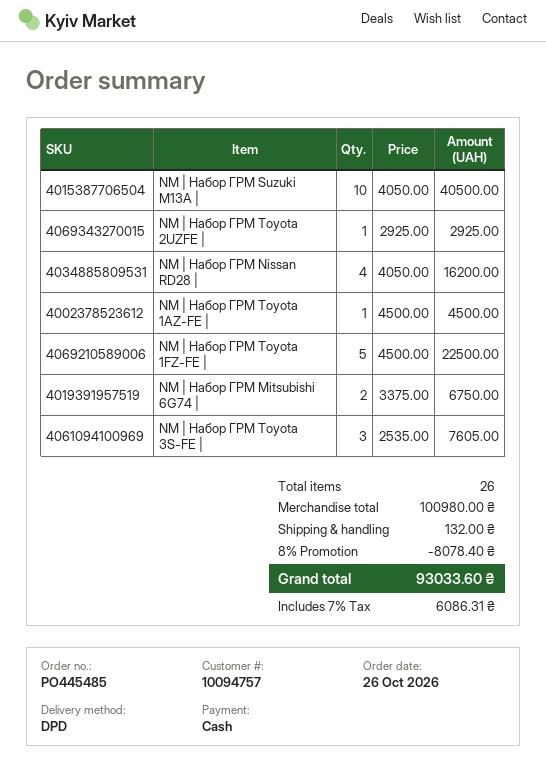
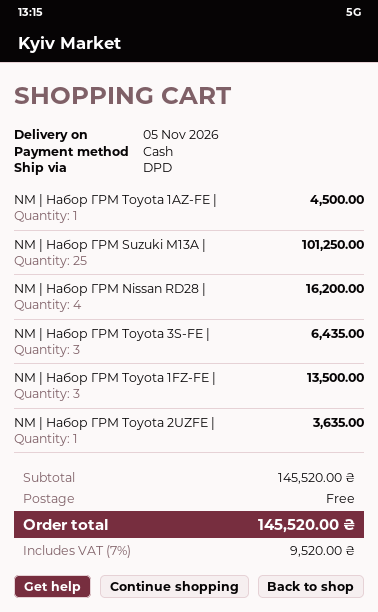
NM | Набор ГРМ Suzuki M13A |: 10 for 40500.00 -> 25 for 101250.00
NM | Набор ГРМ Toyota 2UZFE |: 1 for 2925.00 -> 1 for 3635.00
NM | Набор ГРМ Toyota 1FZ-FE |: 5 for 22500.00 -> 3 for 13500.00
NM | Набор ГРМ Mitsubishi 6G74 |: 2 for 6750.00 -> none
NM | Набор ГРМ Toyota 3S-FE |: 3 for 7605.00 -> 3 for 6435.00
subtotal: 100980.00 -> 145520.00
discount: 8% = 8078.40 -> none
shipping: 132.00 -> 0.00
tax: 7% = 6086.31 -> 7% = 9520.00
total: 93033.60 -> 145520.00

